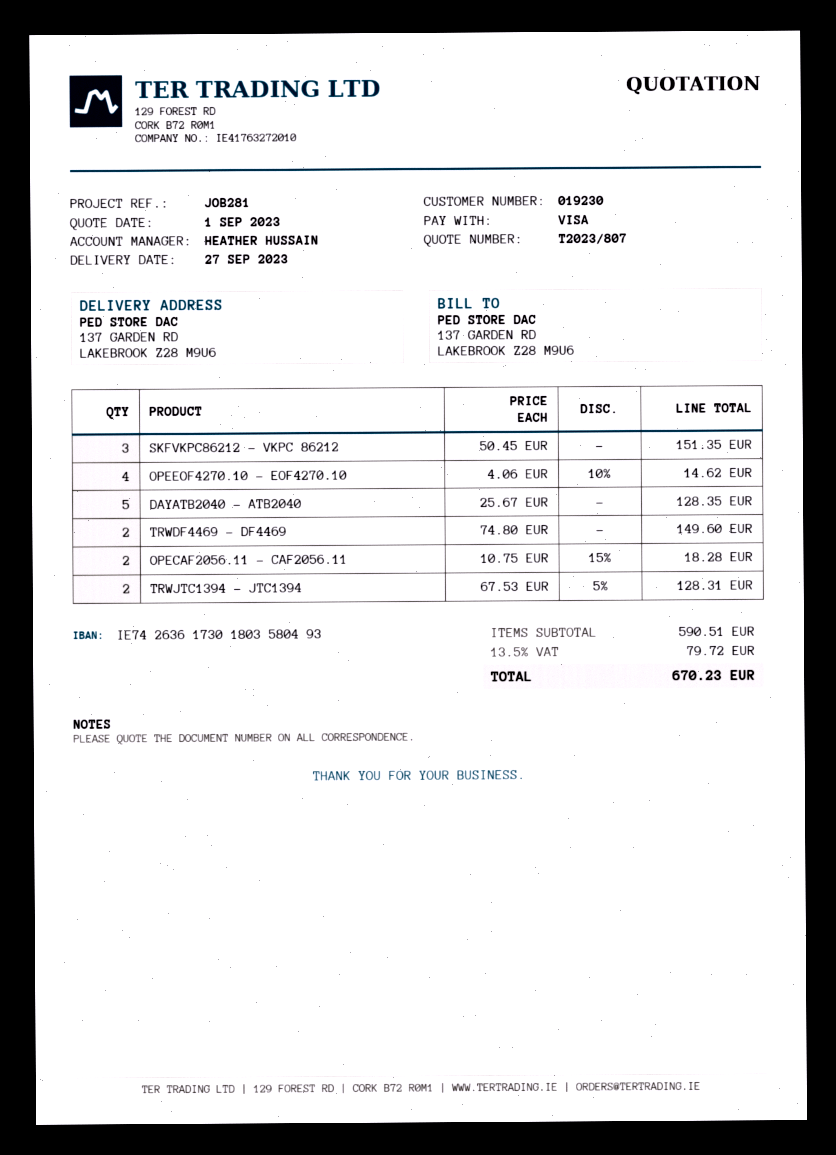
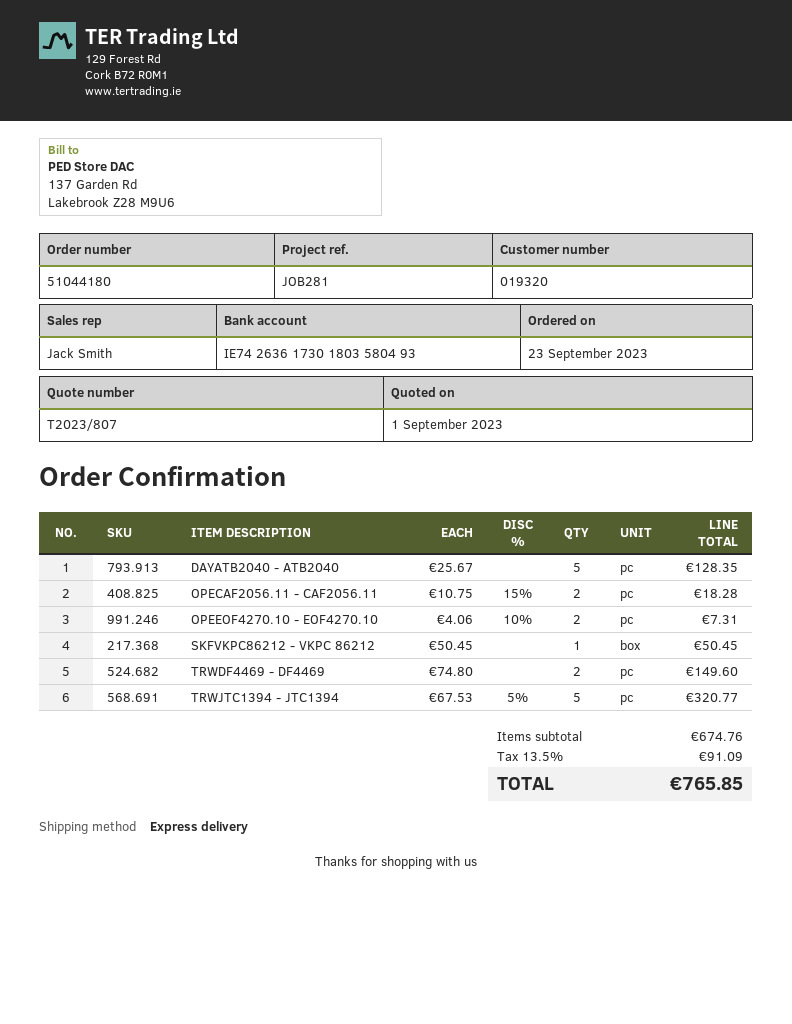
customer number: 019230 -> 019320
sales rep: HEATHER HUSSAIN -> Jack Smith
SKFVKPC86212 - VKPC 86212: 3 x 50.45 = 151.35 -> 1 x 50.45 = 50.45
OPEEOF4270.10 - EOF4270.10: 4 x 4.06 - 10% = 14.62 -> 2 x 4.06 - 10% = 7.31
TRWJTC1394 - JTC1394: 2 x 67.53 - 5% = 128.31 -> 5 x 67.53 - 5% = 320.77
subtotal: 590.51 -> 674.76
tax: 13.5% = 79.72 -> 13.5% = 91.09
total: 670.23 -> 765.85

